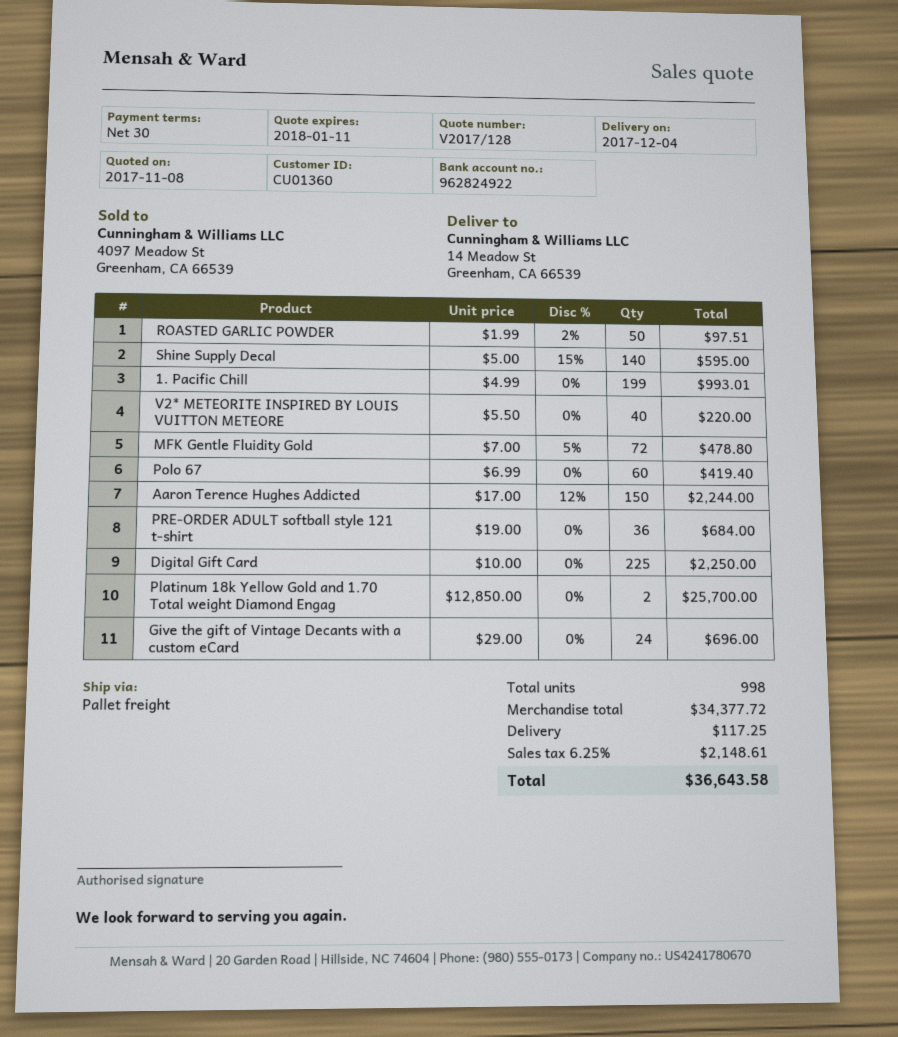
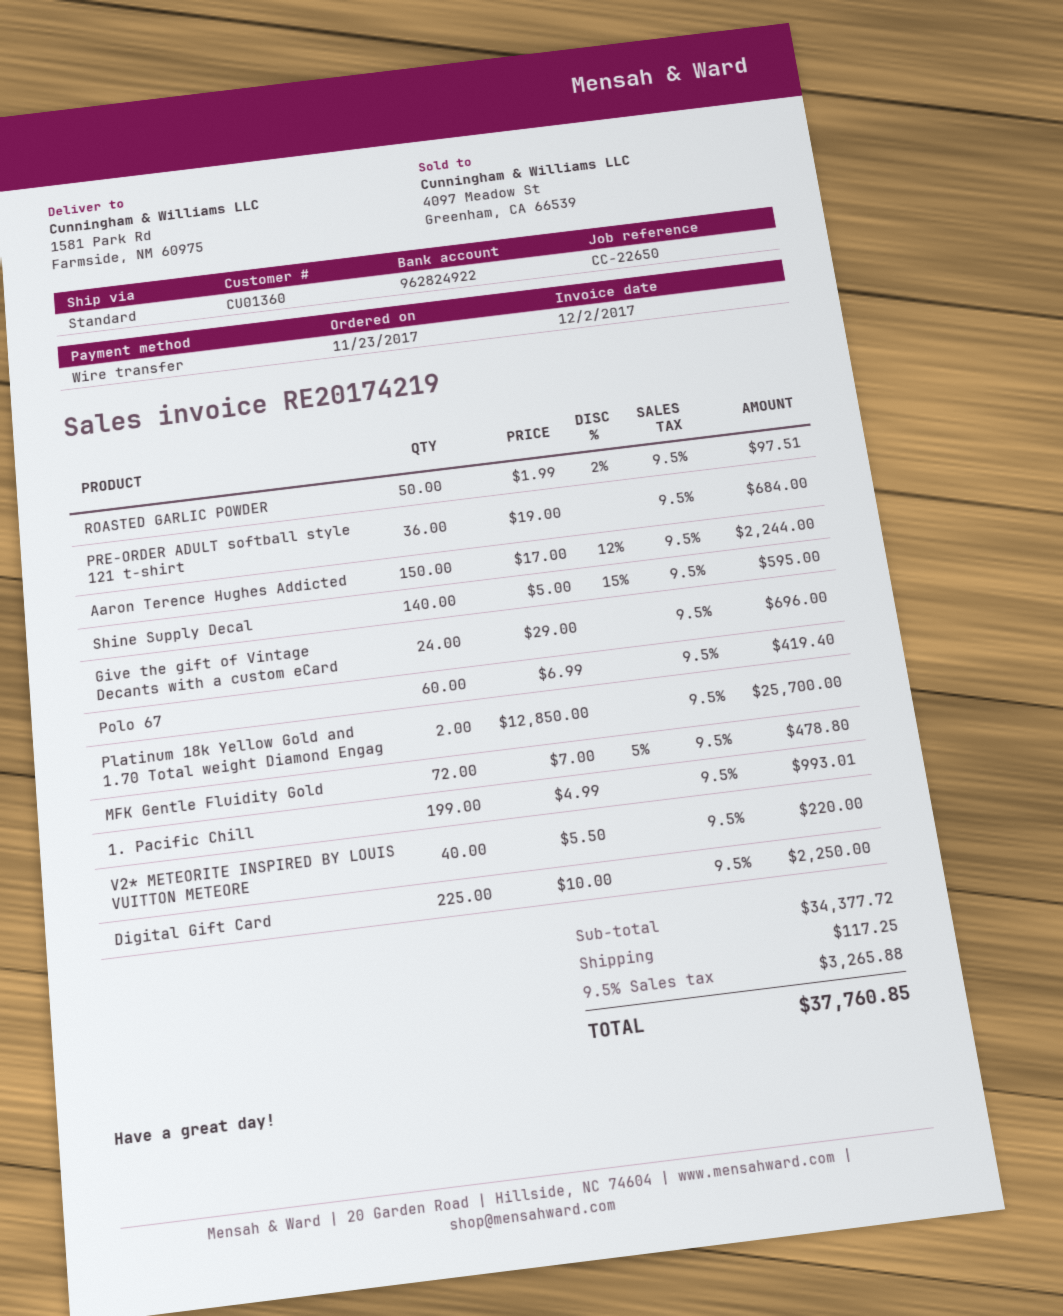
shipping method: pallet freight -> standard
ship to: 14 Meadow St, Greenham, CA 66539 -> 1581 Park Rd, Farmside, NM 60975
tax: 6.25% = 2148.61 -> 9.5% = 3265.88
total: 36643.58 -> 37760.85

